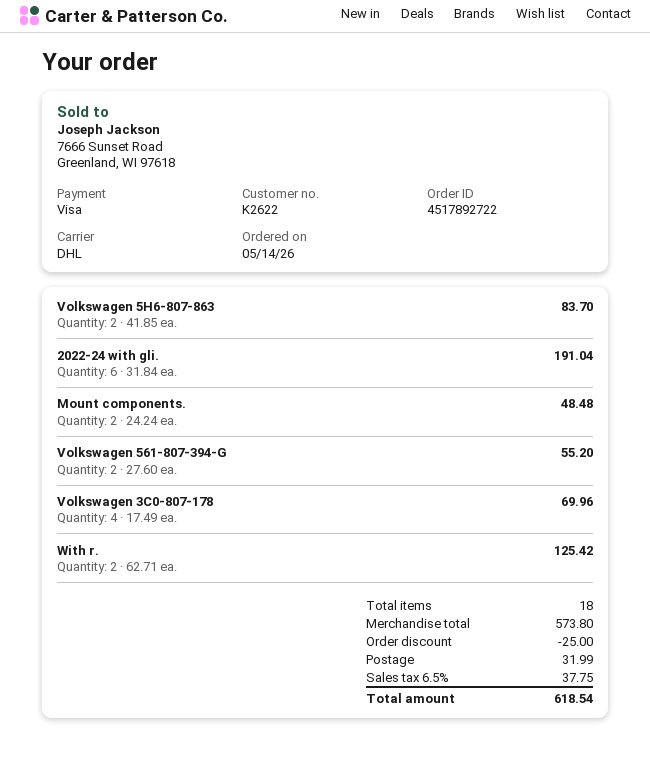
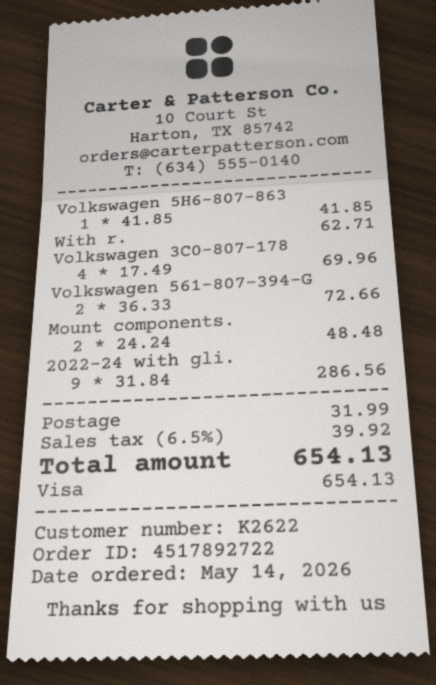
Volkswagen 5H6-807-863: 2 x 41.85 = 83.70 -> 1 x 41.85 = 41.85
2022-24 with gli.: 6 x 31.84 = 191.04 -> 9 x 31.84 = 286.56
Volkswagen 561-807-394-G: 2 x 27.60 = 55.20 -> 2 x 36.33 = 72.66
With r.: 2 x 62.71 = 125.42 -> 1 x 62.71 = 62.71
discount: 25.00 -> none
tax: 6.5% = 37.75 -> 6.5% = 39.92
total: 618.54 -> 654.13

